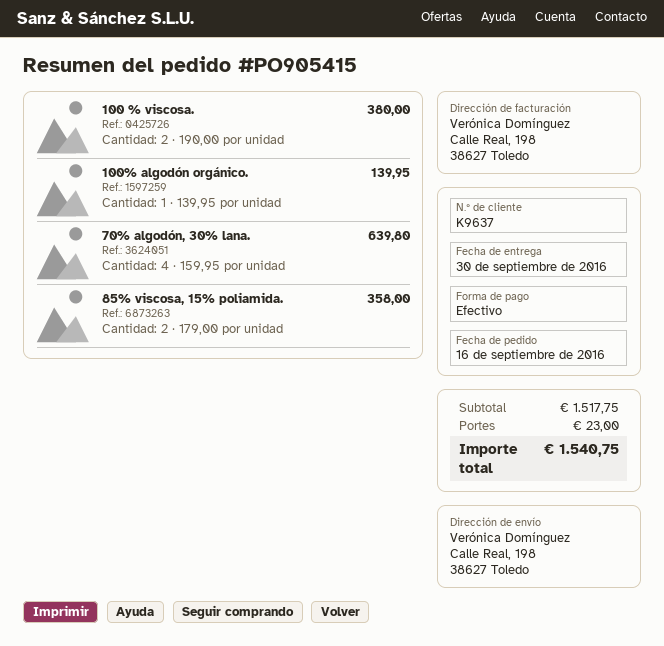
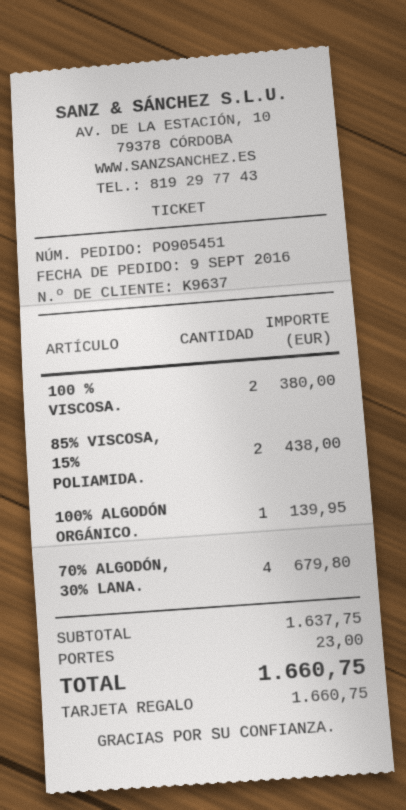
order number: PO905415 -> PO905451
order date: 2016-09-16 -> 2016-09-09
payment method: cash -> gift card
70% algodón, 30% lana.: 4 for 639.80 -> 4 for 679.80
85% viscosa, 15% poliamida.: 2 for 358.00 -> 2 for 438.00
subtotal: 1517.75 -> 1637.75
total: 1540.75 -> 1660.75

